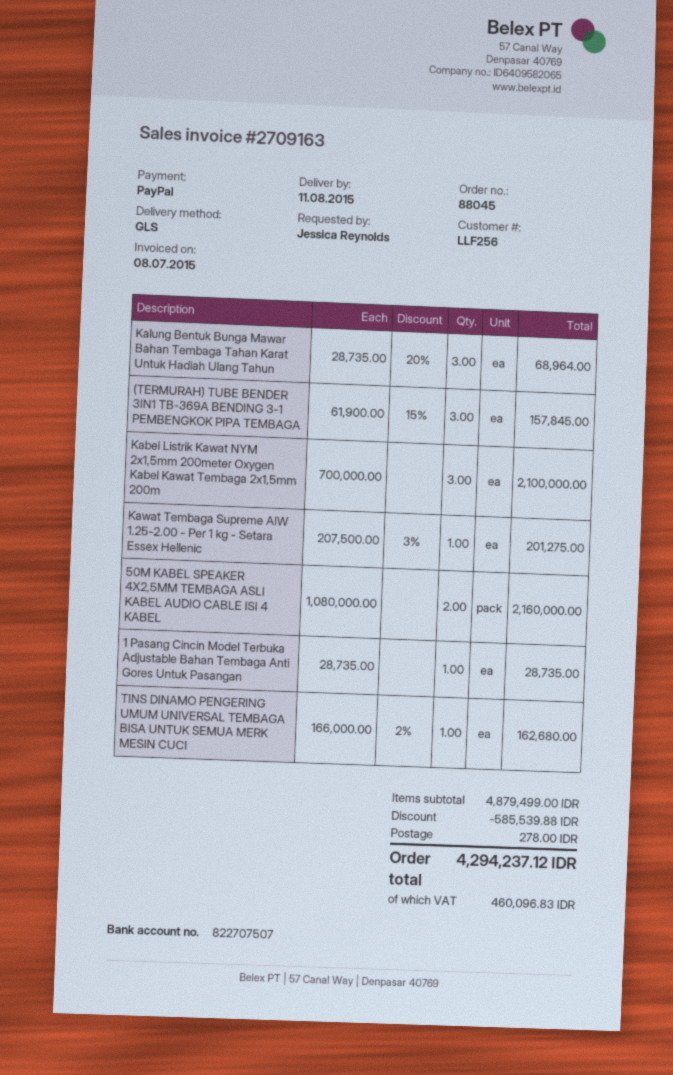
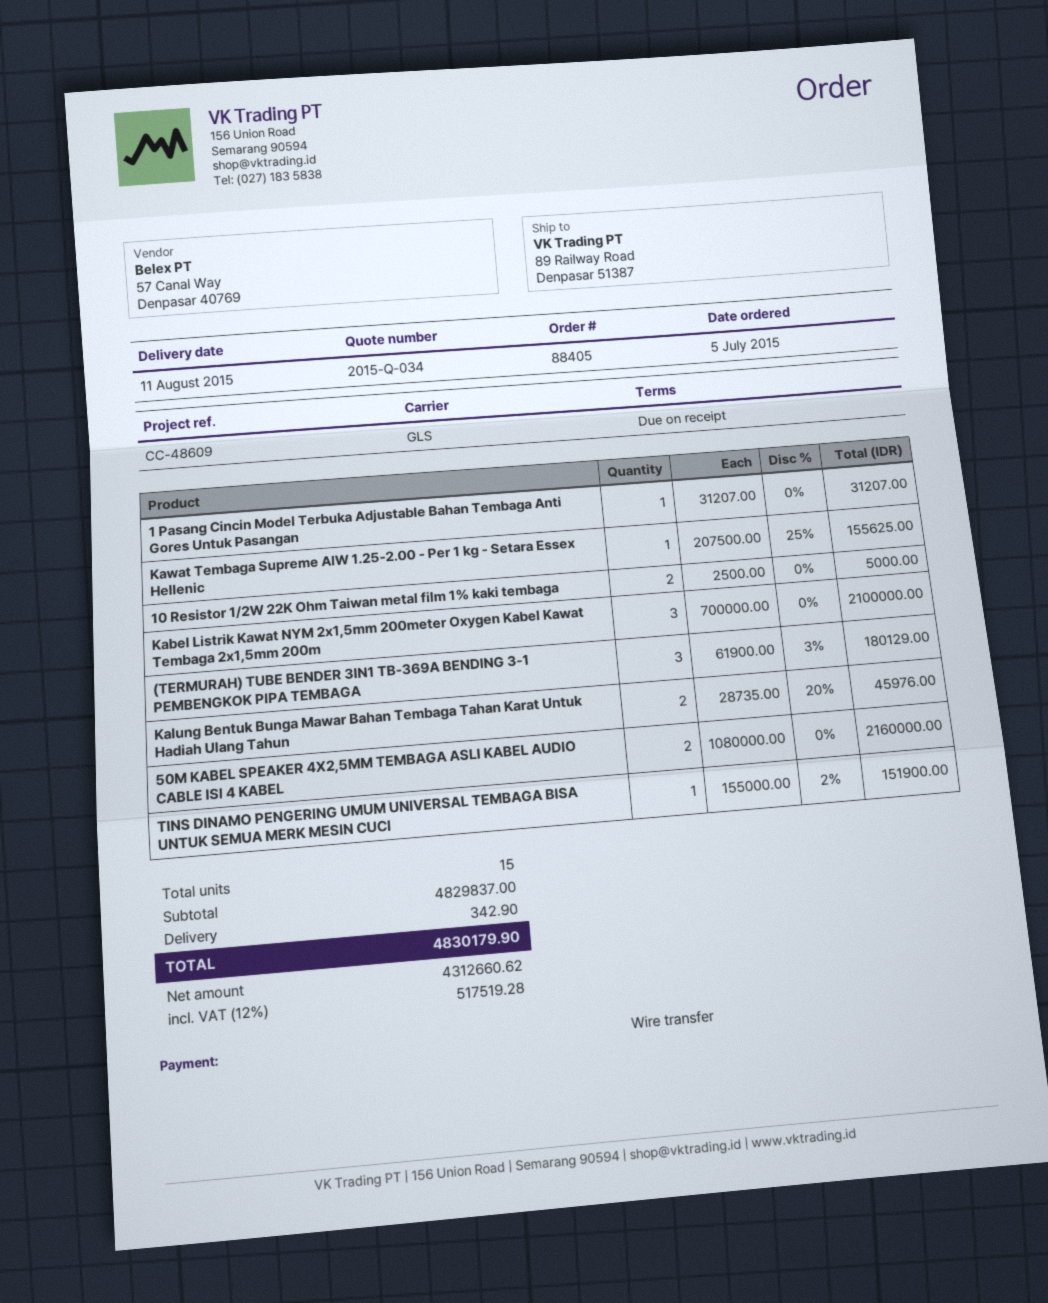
order number: 88045 -> 88405
payment method: PayPal -> bank transfer
Kalung Bentuk Bunga Mawar Bahan Tembaga Tahan Karat Untuk Hadiah Ulang Tahun: 3 x 28735.00 - 20% = 68964.00 -> 2 x 28735.00 - 20% = 45976.00
(TERMURAH) TUBE BENDER 3IN1 TB-369A BENDING 3-1 PEMBENGKOK PIPA TEMBAGA: 3 x 61900.00 - 15% = 157845.00 -> 3 x 61900.00 - 3% = 180129.00
Kawat Tembaga Supreme AIW 1.25-2.00 - Per 1 kg - Setara Essex Hellenic: 1 x 207500.00 - 3% = 201275.00 -> 1 x 207500.00 - 25% = 155625.00
1 Pasang Cincin Model Terbuka Adjustable Bahan Tembaga Anti Gores Untuk Pasangan: 1 x 28735.00 = 28735.00 -> 1 x 31207.00 = 31207.00
TINS DINAMO PENGERING UMUM UNIVERSAL TEMBAGA BISA UNTUK SEMUA MERK MESIN CUCI: 1 x 166000.00 - 2% = 162680.00 -> 1 x 155000.00 - 2% = 151900.00
10 Resistor 1/2W 22K Ohm Taiwan metal film 1% kaki tembaga: none -> 2 x 2500.00 = 5000.00
subtotal: 4879499.00 -> 4829837.00
discount: 585539.88 -> none
shipping: 278.00 -> 342.90
tax: 460096.83 -> 517519.28
total: 4294237.12 -> 4830179.90

